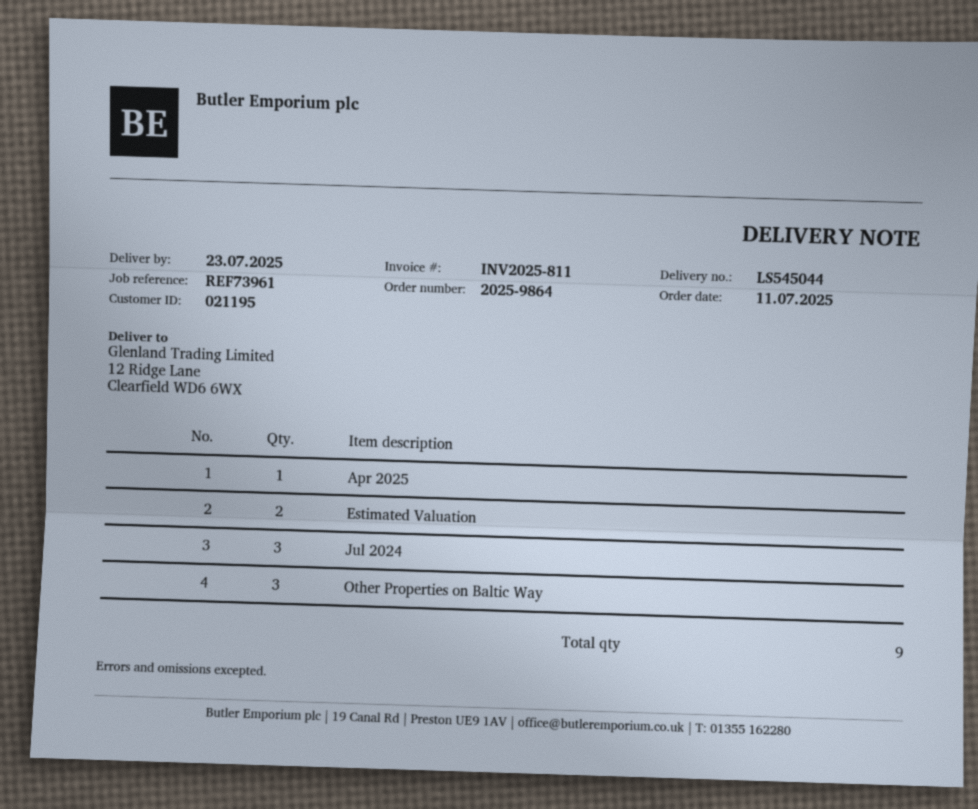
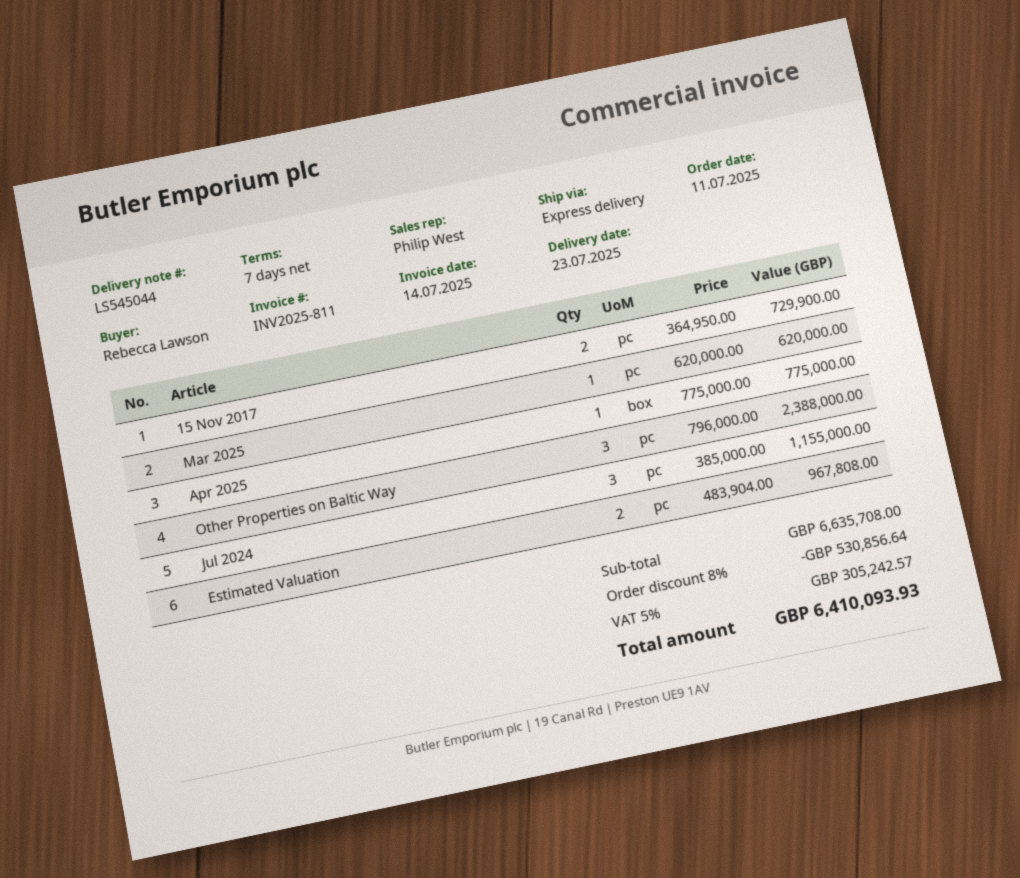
15 Nov 2017: none -> 2
Mar 2025: none -> 1

